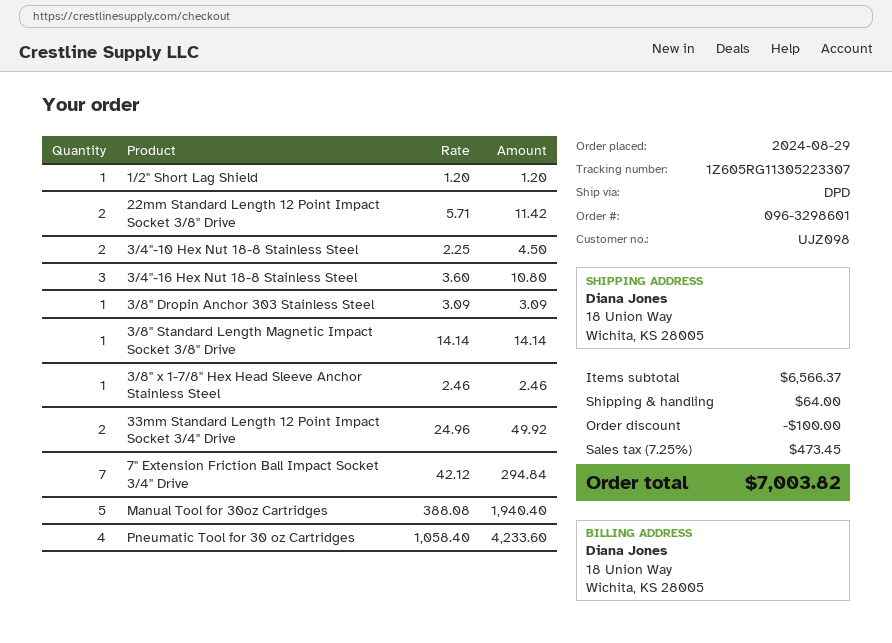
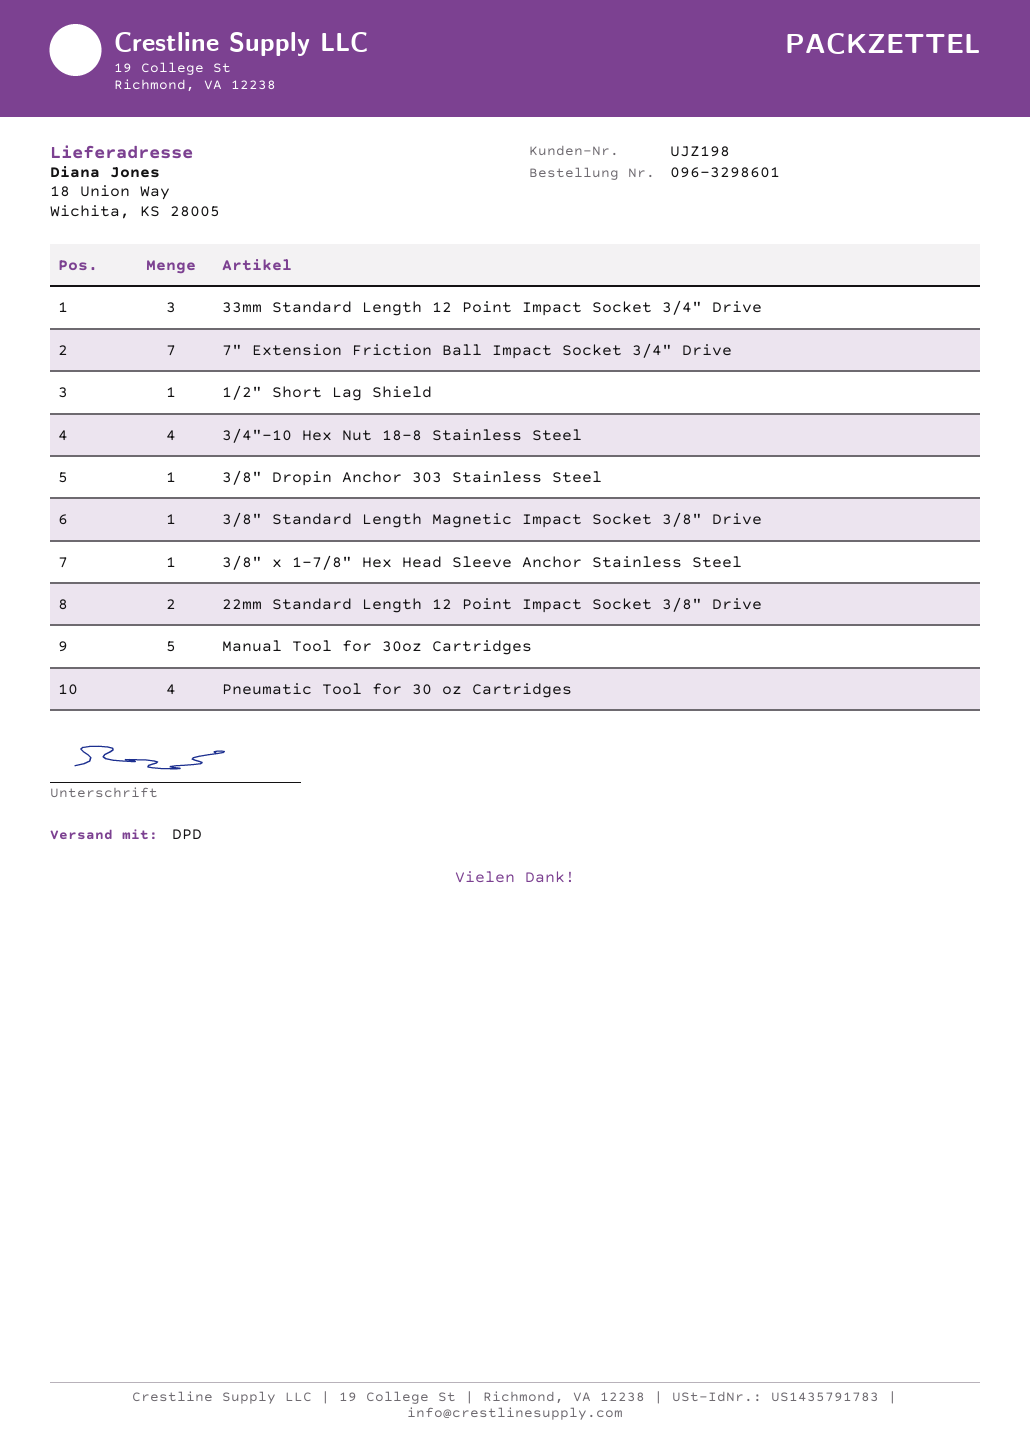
customer number: UJZ098 -> UJZ198
3/4"-10 Hex Nut 18-8 Stainless Steel: 2 -> 4
3/4"-16 Hex Nut 18-8 Stainless Steel: 3 -> none
33mm Standard Length 12 Point Impact Socket 3/4" Drive: 2 -> 3

